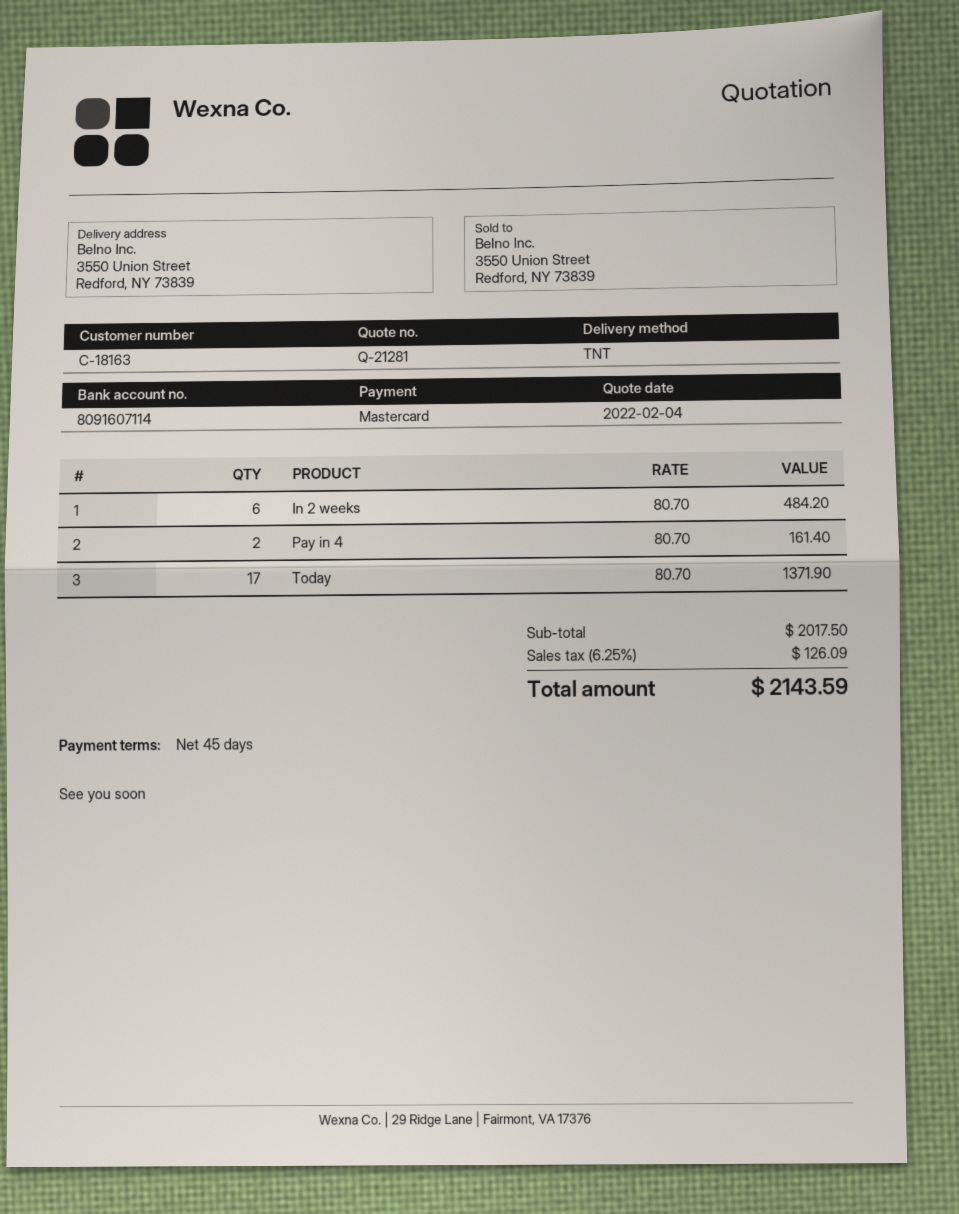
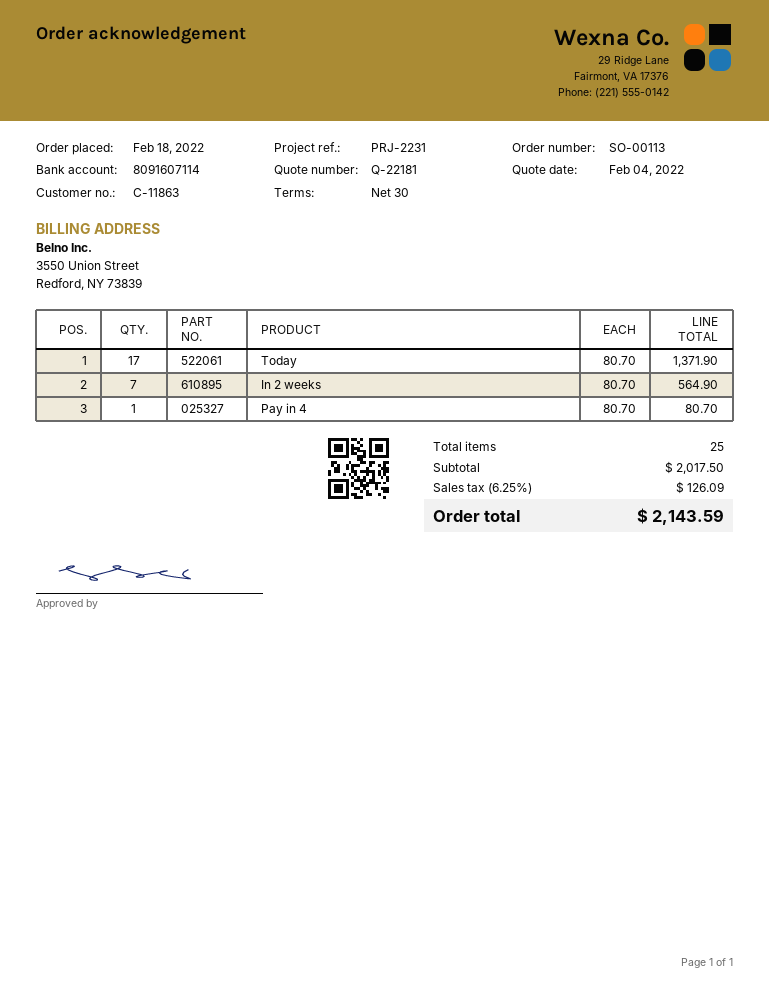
quote number: Q-21281 -> Q-22181
payment terms: 45 days -> 30 days
customer number: C-18163 -> C-11863
In 2 weeks: 6 x 80.70 = 484.20 -> 7 x 80.70 = 564.90
Pay in 4: 2 x 80.70 = 161.40 -> 1 x 80.70 = 80.70

